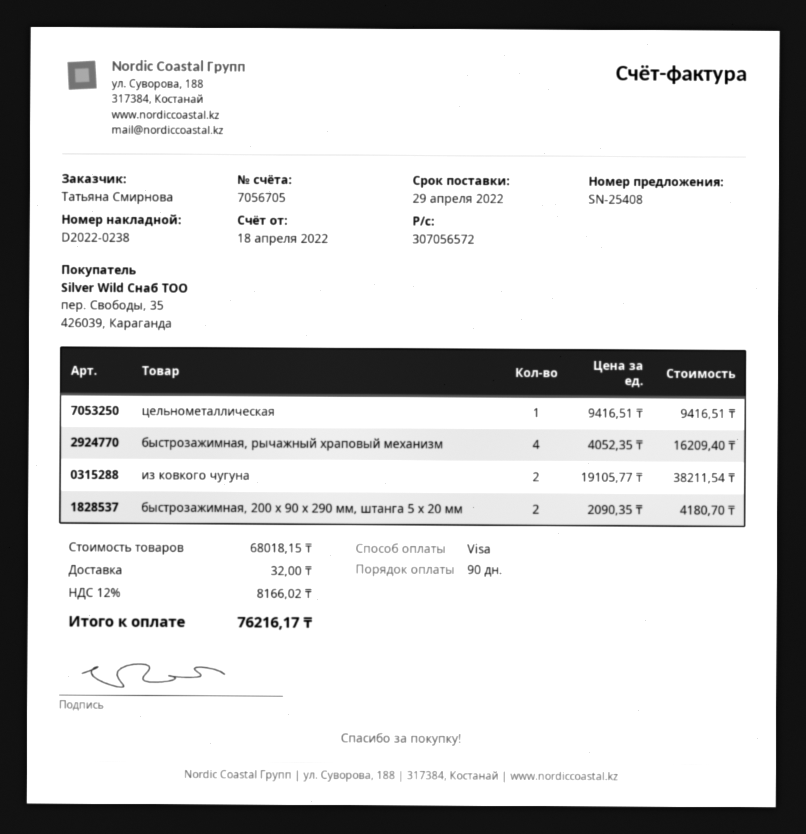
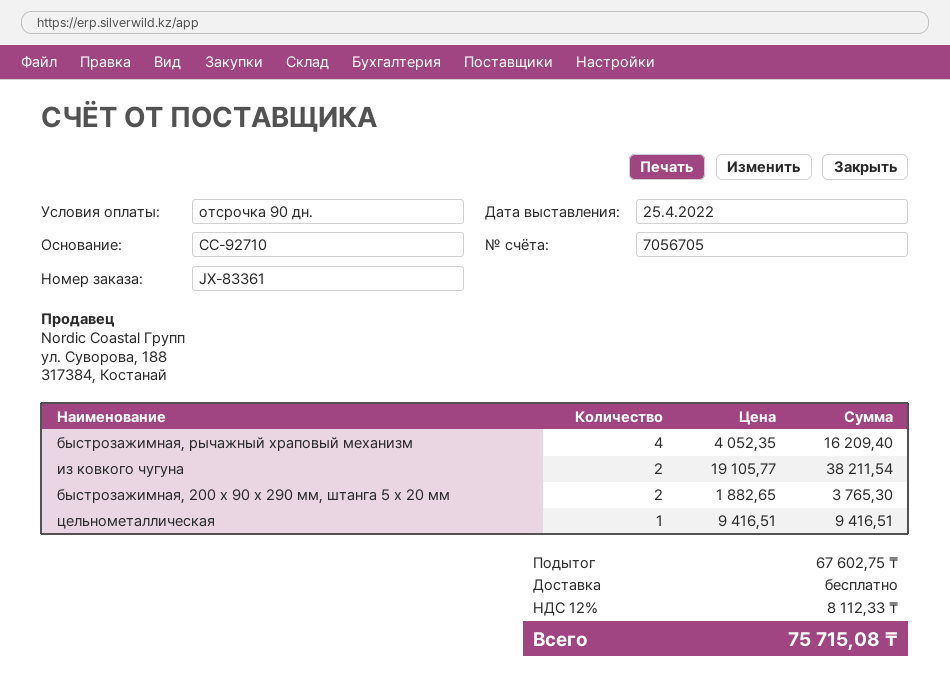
invoice date: 2022-04-18 -> 2022-04-25
быстрозажимная, 200 х 90 х 290 мм, штанга 5 х 20 мм: 2 x 2090.35 = 4180.70 -> 2 x 1882.65 = 3765.30
subtotal: 68018.15 -> 67602.75
shipping: 32.00 -> 0.00
tax: 12% = 8166.02 -> 12% = 8112.33
total: 76216.17 -> 75715.08

